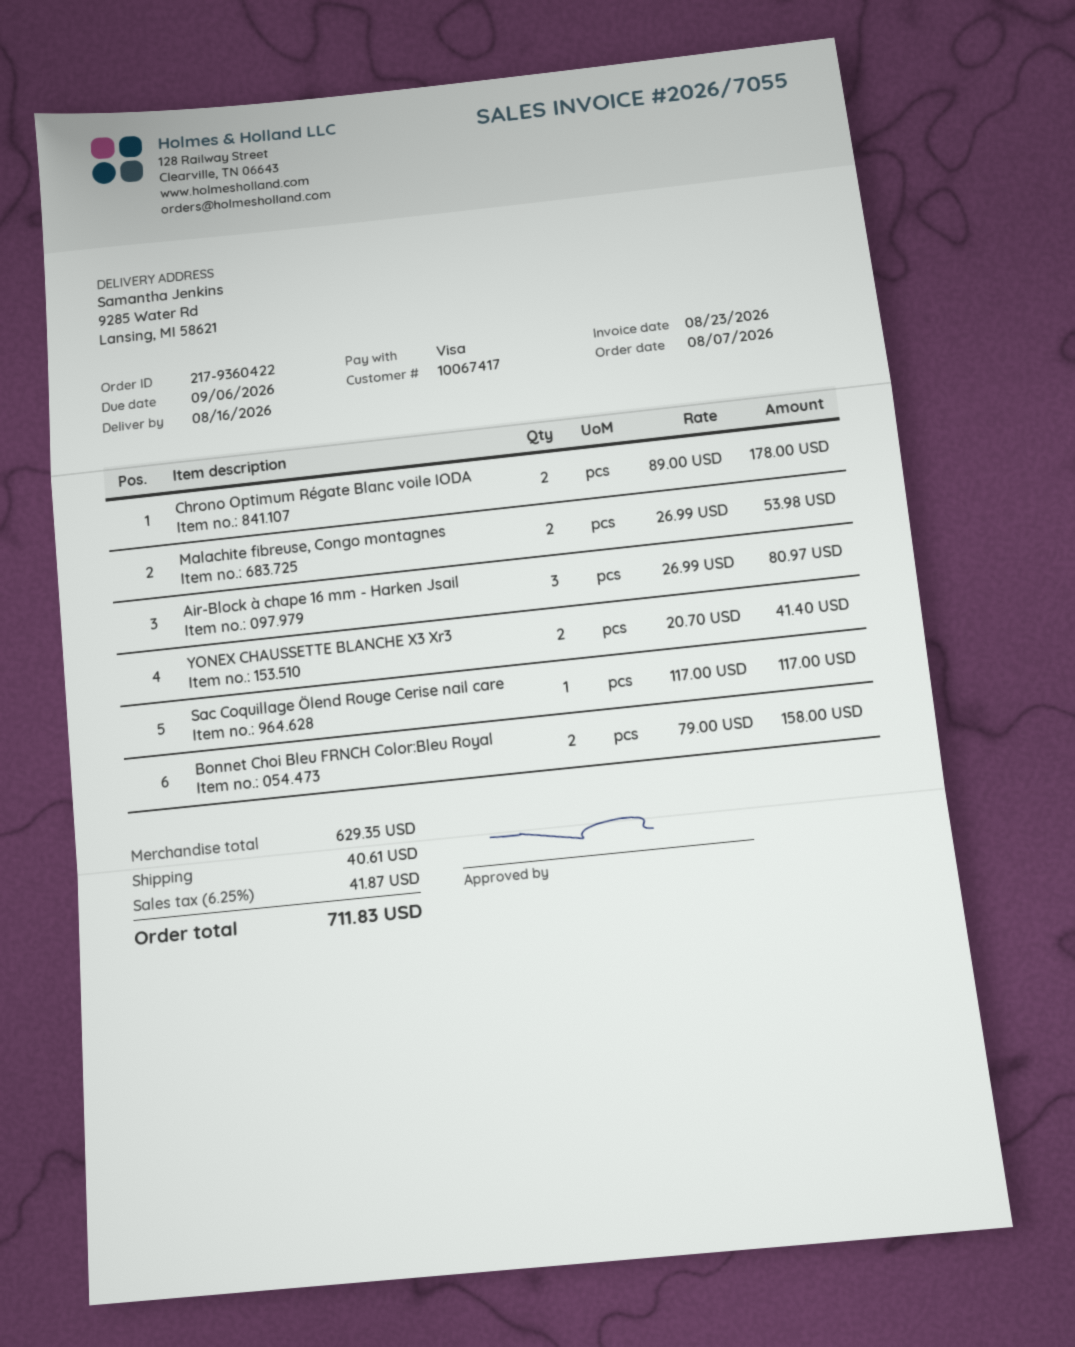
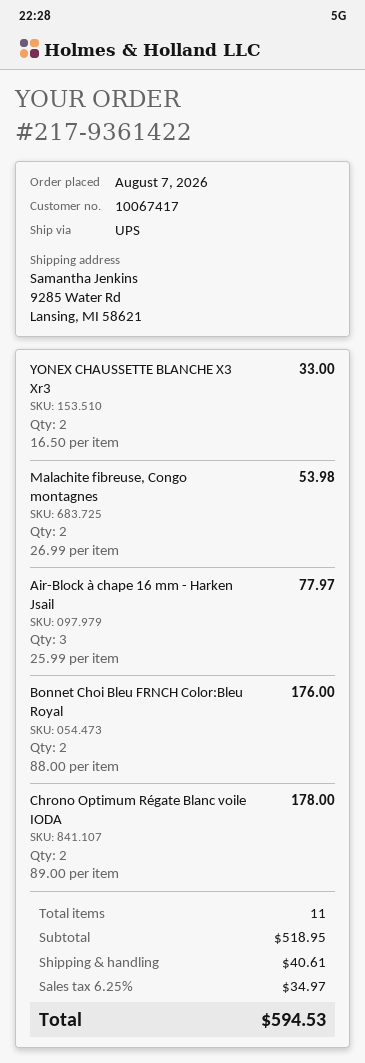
order number: 217-9360422 -> 217-9361422
Air-Block à chape 16 mm - Harken Jsail: 3 x 26.99 = 80.97 -> 3 x 25.99 = 77.97
YONEX CHAUSSETTE BLANCHE X3 Xr3: 2 x 20.70 = 41.40 -> 2 x 16.50 = 33.00
Sac Coquillage Ölend Rouge Cerise nail care: 1 x 117.00 = 117.00 -> none
Bonnet Choi Bleu FRNCH Color:Bleu Royal: 2 x 79.00 = 158.00 -> 2 x 88.00 = 176.00
subtotal: 629.35 -> 518.95
tax: 6.25% = 41.87 -> 6.25% = 34.97
total: 711.83 -> 594.53

